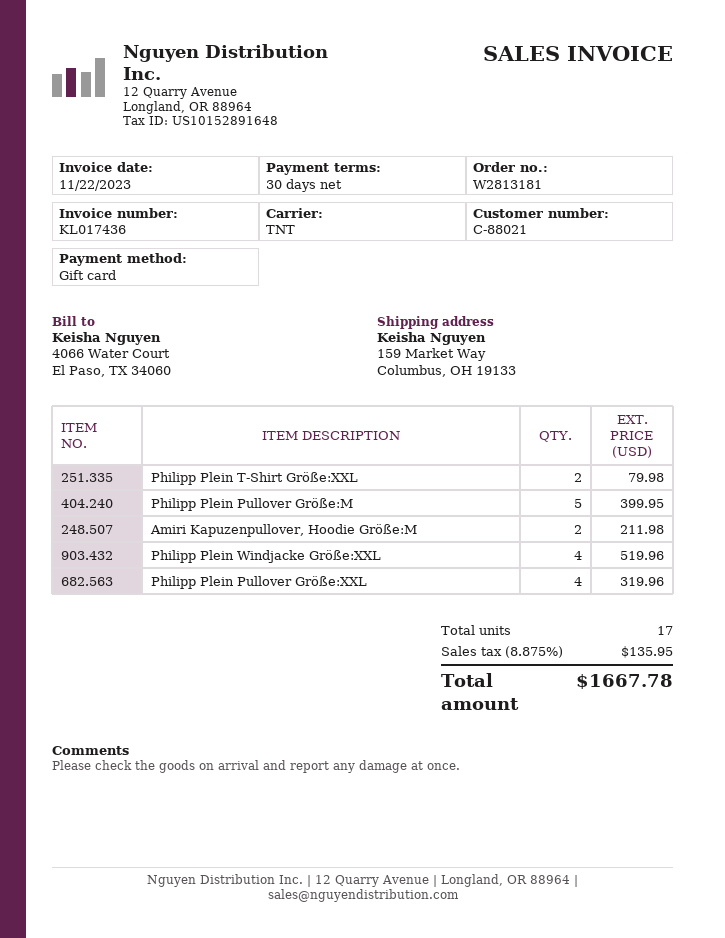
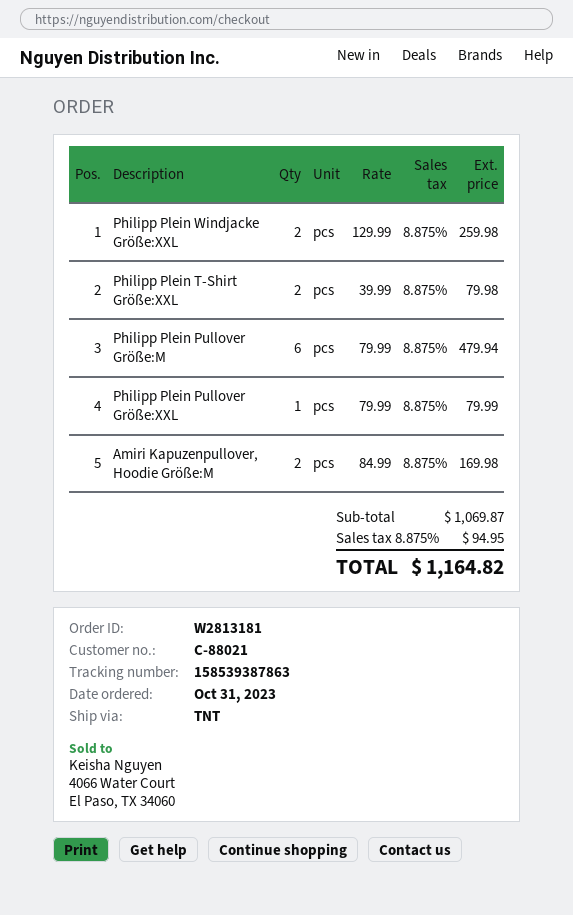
Philipp Plein Pullover Größe:M: 5 for 399.95 -> 6 for 479.94
Amiri Kapuzenpullover, Hoodie Größe:M: 2 for 211.98 -> 2 for 169.98
Philipp Plein Windjacke Größe:XXL: 4 for 519.96 -> 2 for 259.98
Philipp Plein Pullover Größe:XXL: 4 for 319.96 -> 1 for 79.99
tax: 8.875% = 135.95 -> 8.875% = 94.95
total: 1667.78 -> 1164.82

